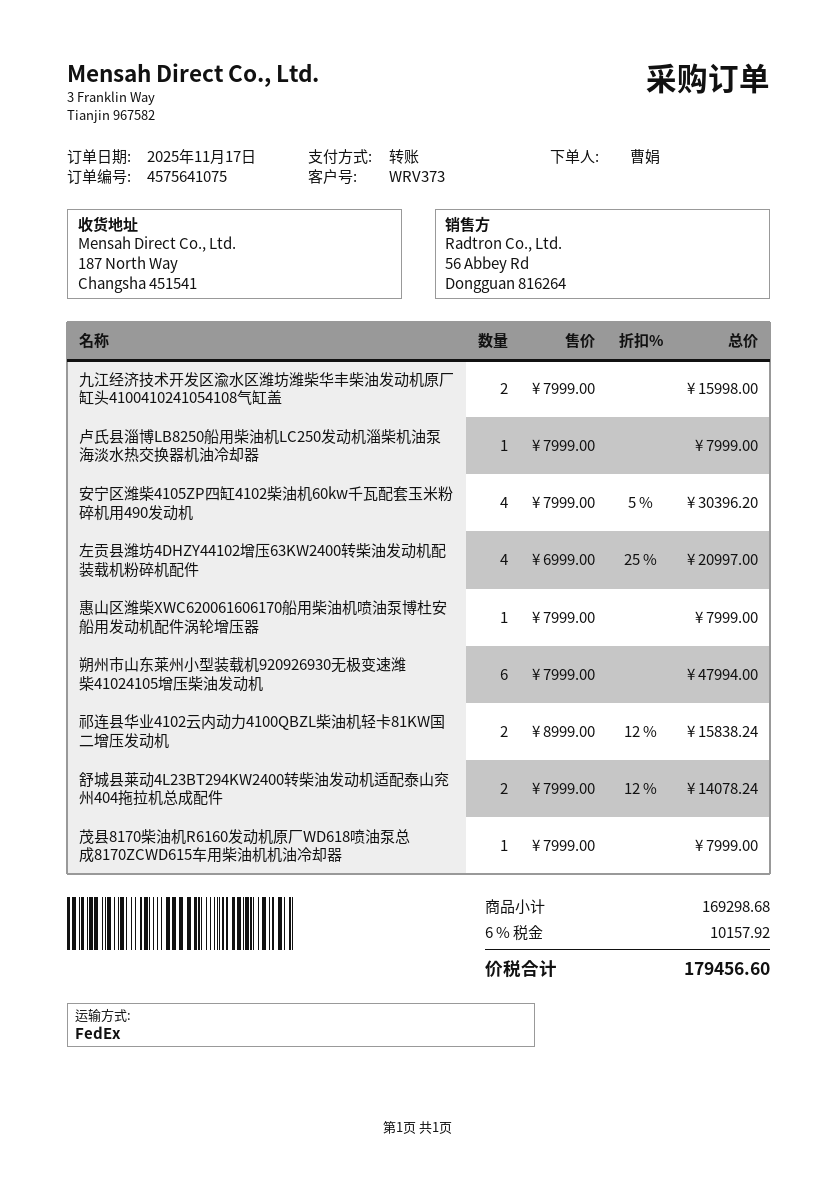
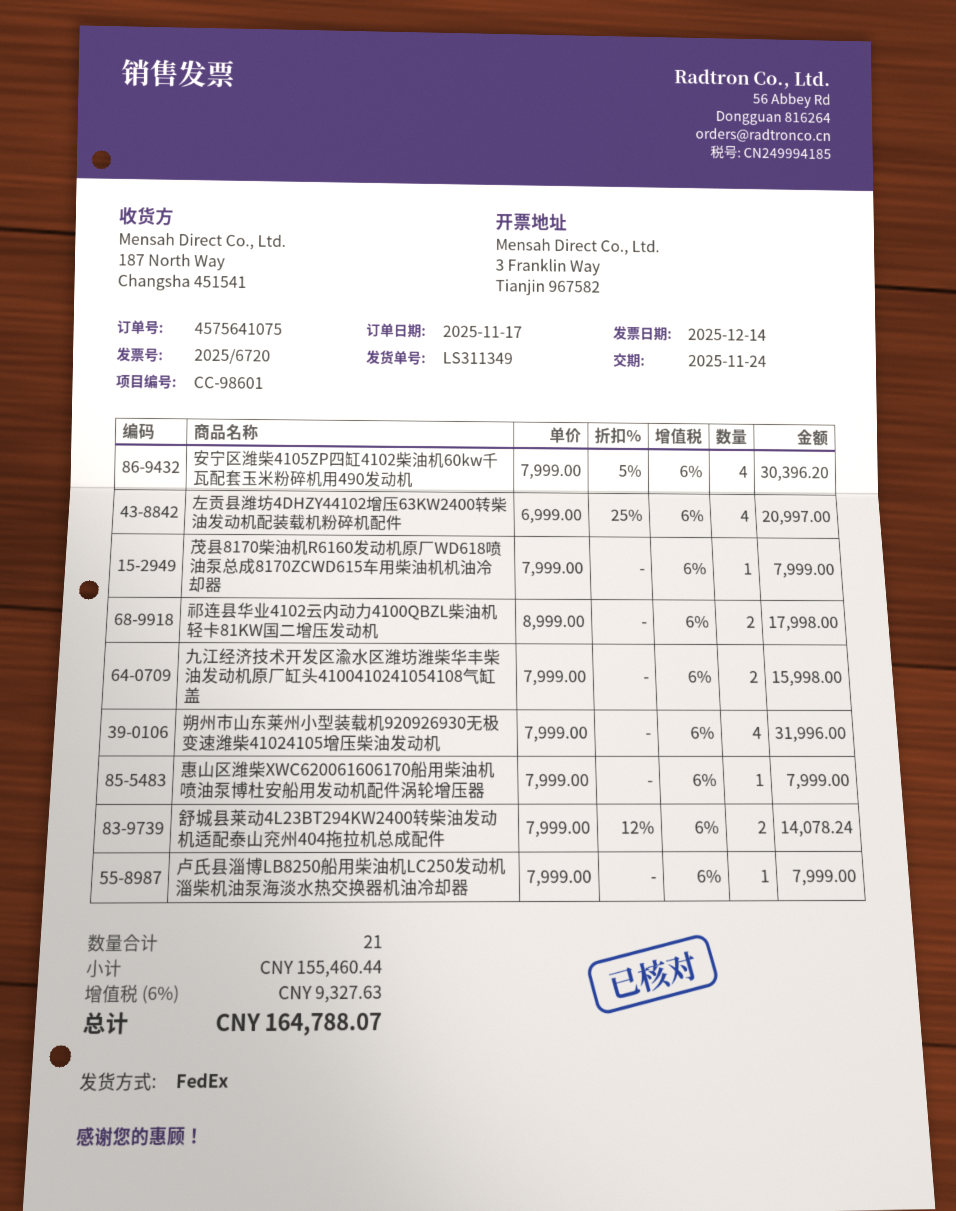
朔州市山东莱州小型装载机920926930无极变速潍柴41024105增压柴油发动机: 6 x 7999.00 = 47994.00 -> 4 x 7999.00 = 31996.00
祁连县华业4102云内动力4100QBZL柴油机轻卡81KW国二增压发动机: 2 x 8999.00 - 12% = 15838.24 -> 2 x 8999.00 = 17998.00
subtotal: 169298.68 -> 155460.44
tax: 6% = 10157.92 -> 6% = 9327.63
total: 179456.60 -> 164788.07

